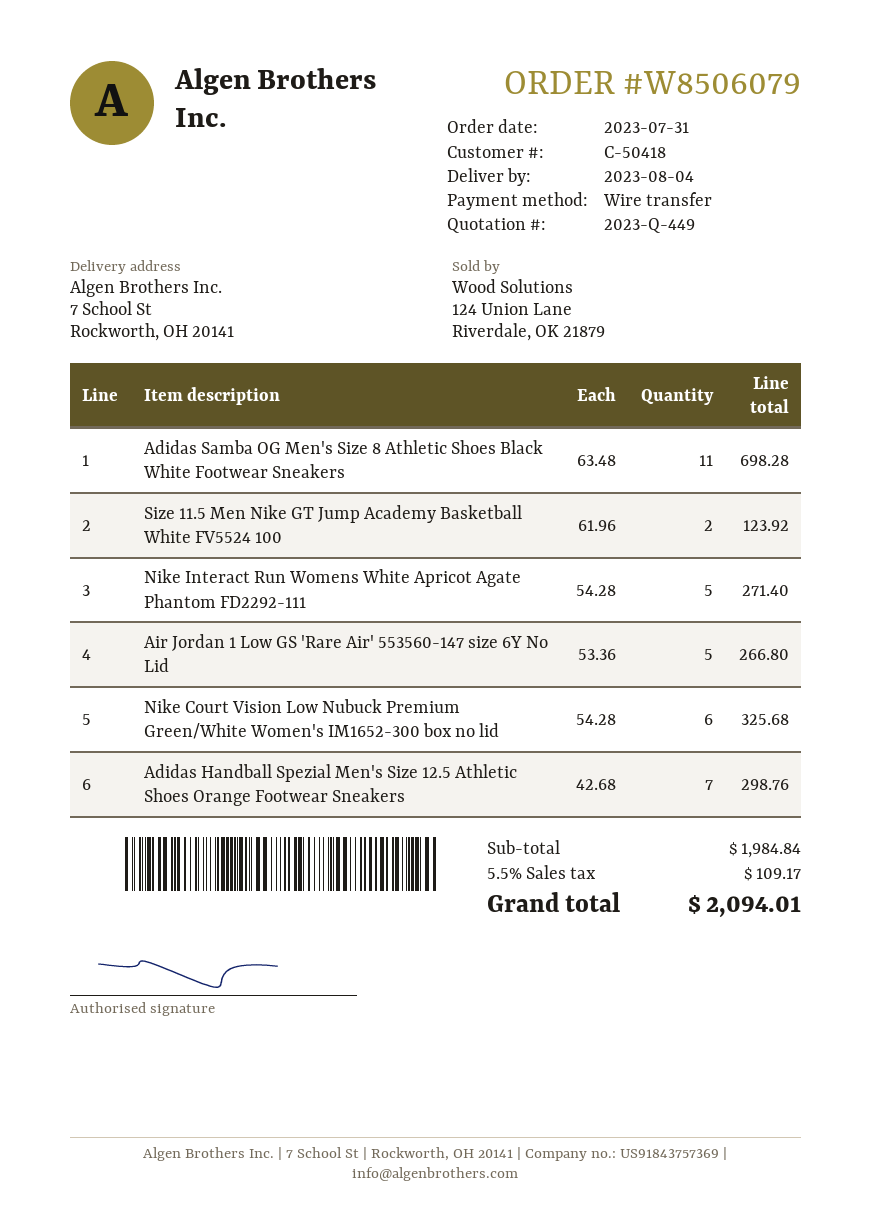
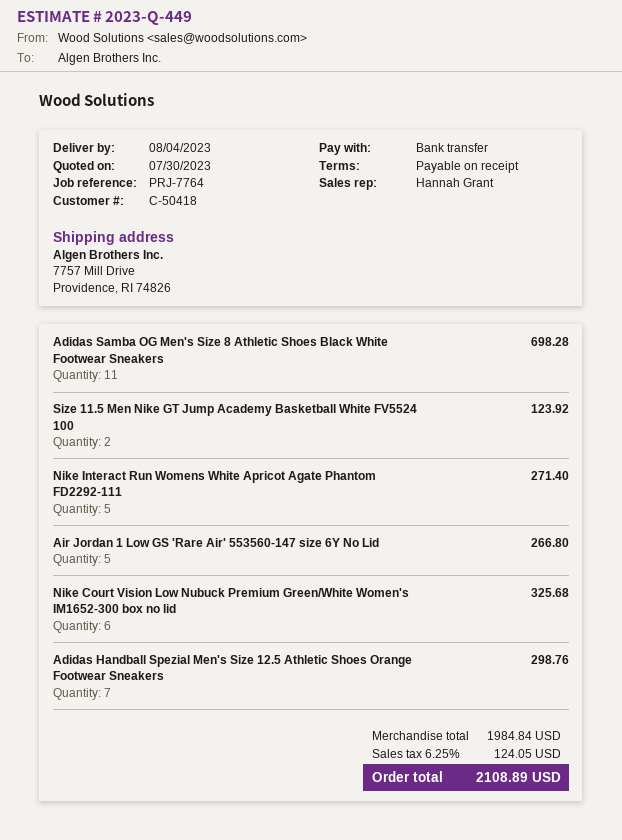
ship to: 7 School St, Rockworth, OH 20141 -> 7757 Mill Drive, Providence, RI 74826
tax: 5.5% = 109.17 -> 6.25% = 124.05
total: 2094.01 -> 2108.89

